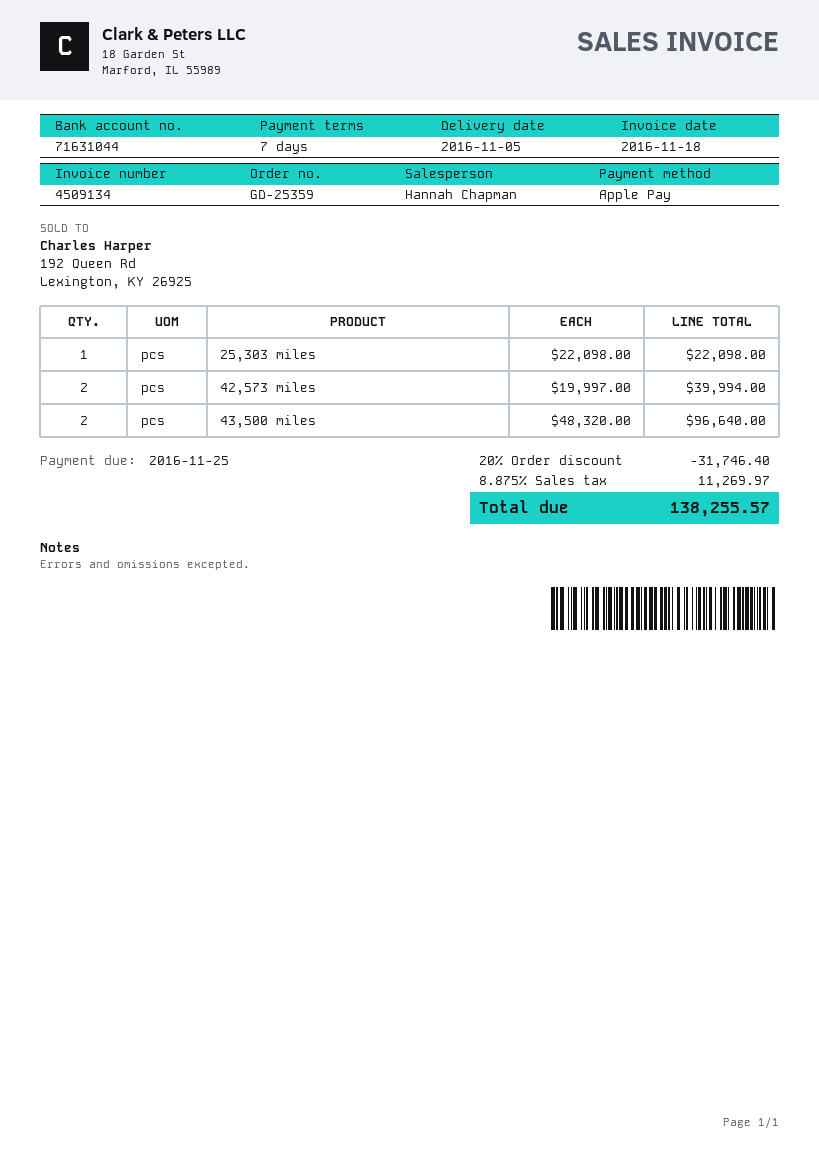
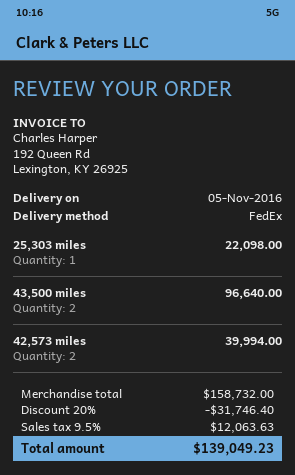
tax: 8.875% = 11269.97 -> 9.5% = 12063.63
total: 138255.57 -> 139049.23

